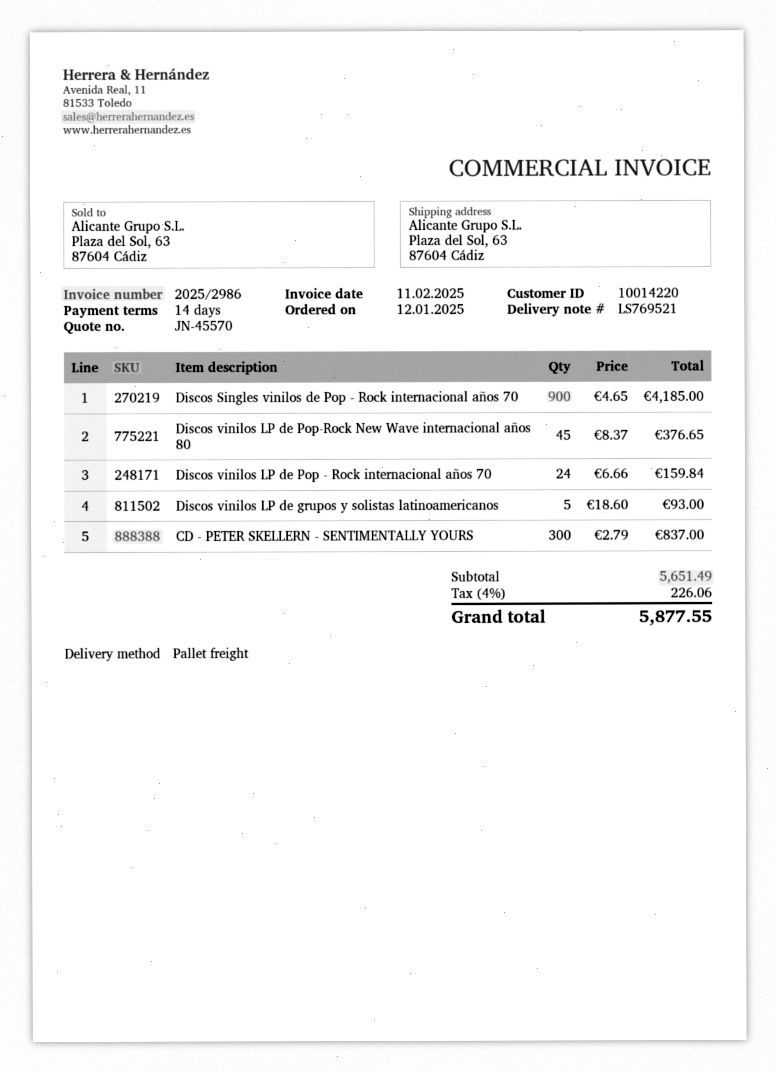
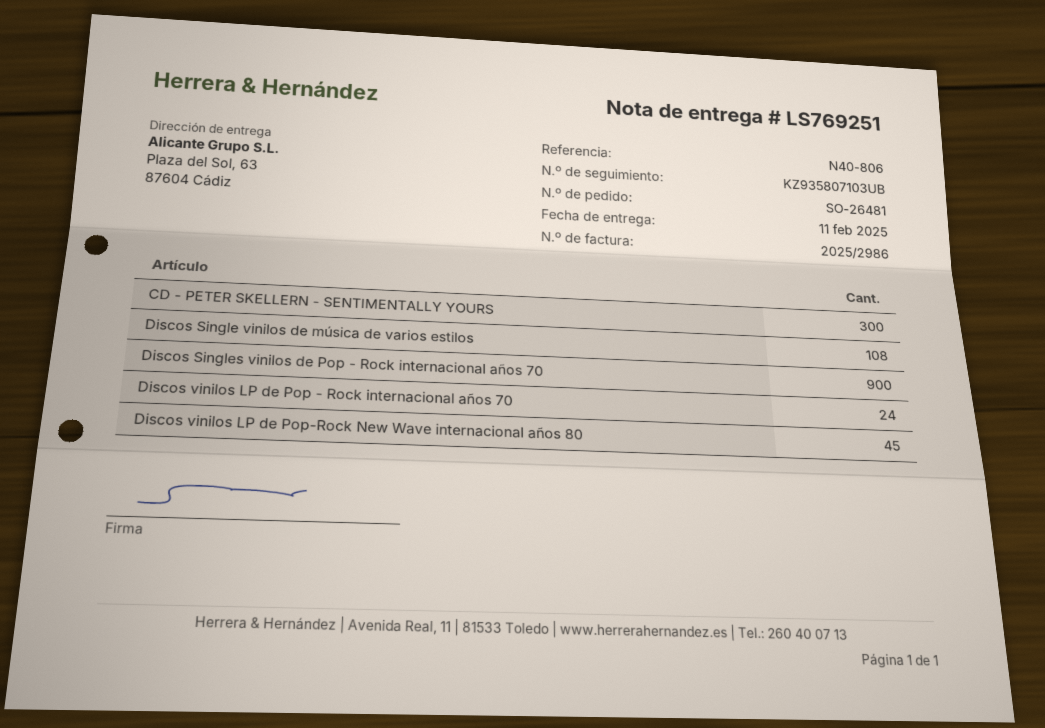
delivery note number: LS769521 -> LS769251
Discos vinilos LP de grupos y solistas latinoamericanos: 5 -> none
Discos Single vinilos de música de varios estilos: none -> 108

